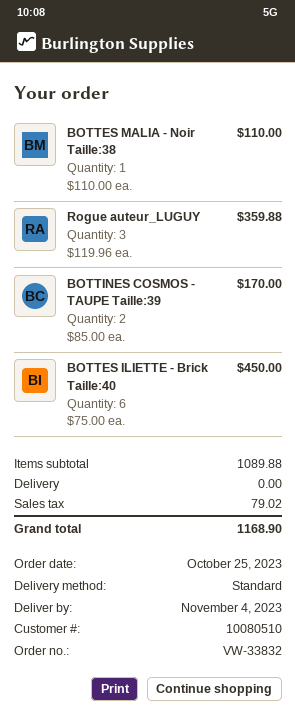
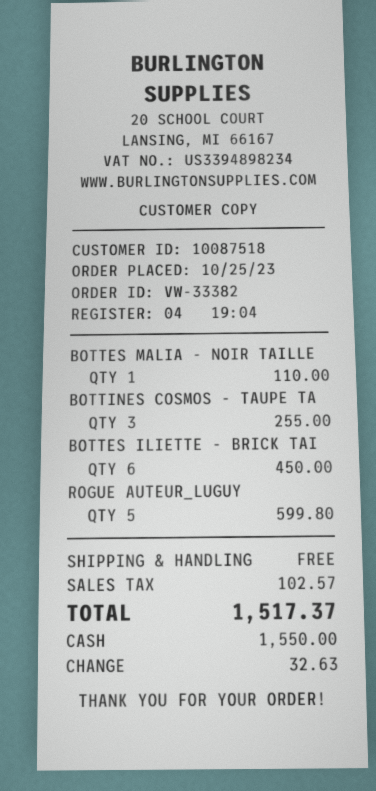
order number: VW-33832 -> VW-33382
customer number: 10080510 -> 10087518
Rogue auteur_LUGUY: 3 for 359.88 -> 5 for 599.80
BOTTINES COSMOS - TAUPE Taille:39: 2 for 170.00 -> 3 for 255.00
tax: 79.02 -> 102.57
total: 1168.90 -> 1517.37

